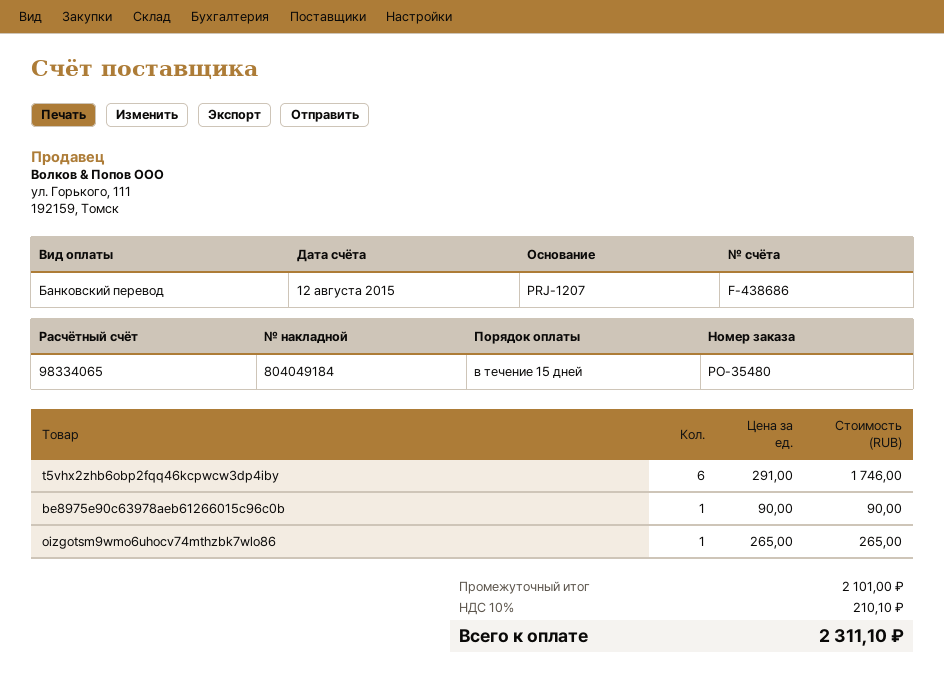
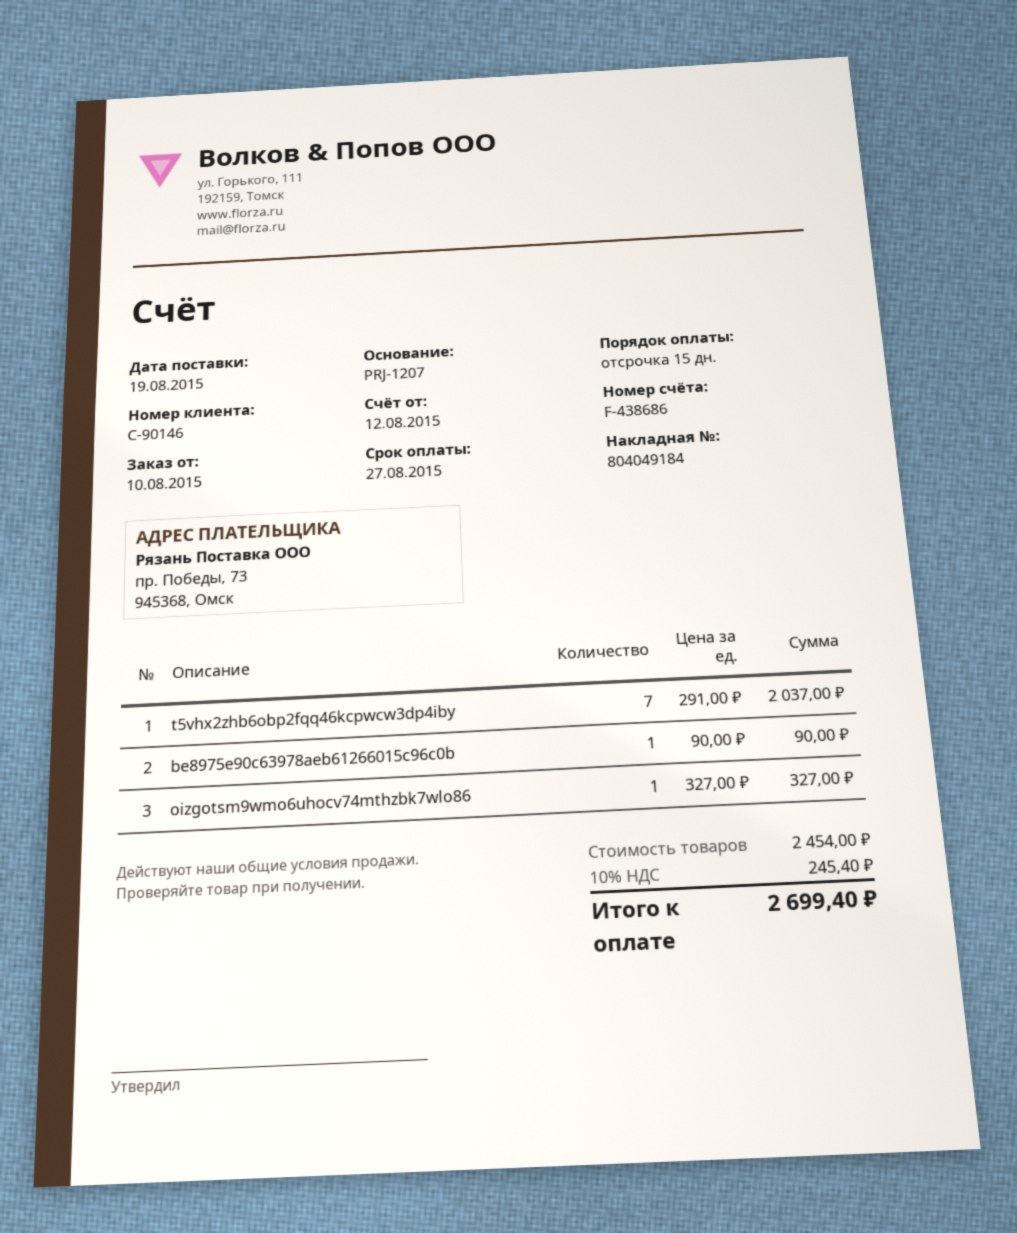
t5vhx2zhb6obp2fqq46kcpwcw3dp4iby: 6 x 291.00 = 1746.00 -> 7 x 291.00 = 2037.00
oizgotsm9wmo6uhocv74mthzbk7wlo86: 1 x 265.00 = 265.00 -> 1 x 327.00 = 327.00
subtotal: 2101.00 -> 2454.00
tax: 10% = 210.10 -> 10% = 245.40
total: 2311.10 -> 2699.40

